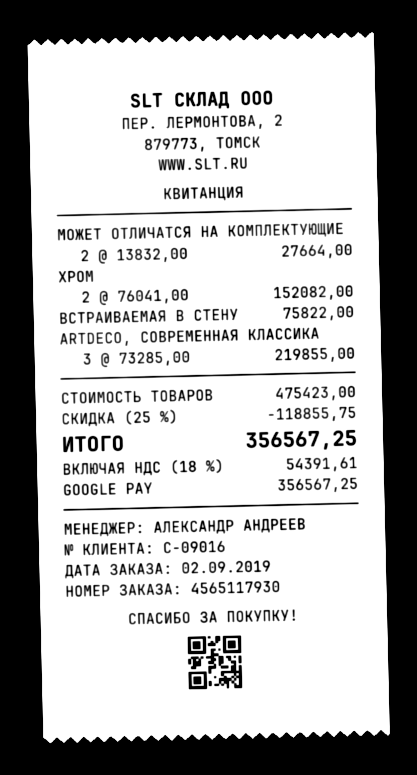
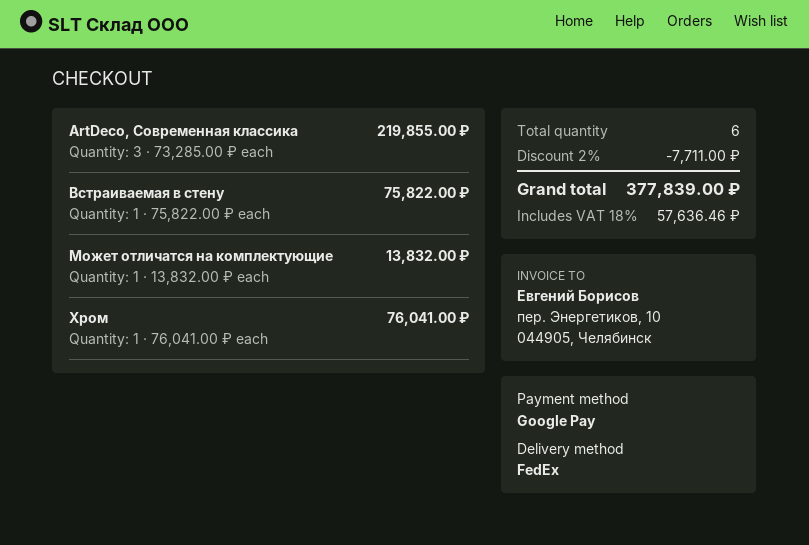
МОЖЕТ ОТЛИЧАТСЯ НА КОМПЛЕКТУЮЩИЕ: 2 x 13832.00 = 27664.00 -> 1 x 13832.00 = 13832.00
ХРОМ: 2 x 76041.00 = 152082.00 -> 1 x 76041.00 = 76041.00
discount: 25% = 118855.75 -> 2% = 7711.00
tax: 18% = 54391.61 -> 18% = 57636.46
total: 356567.25 -> 377839.00

